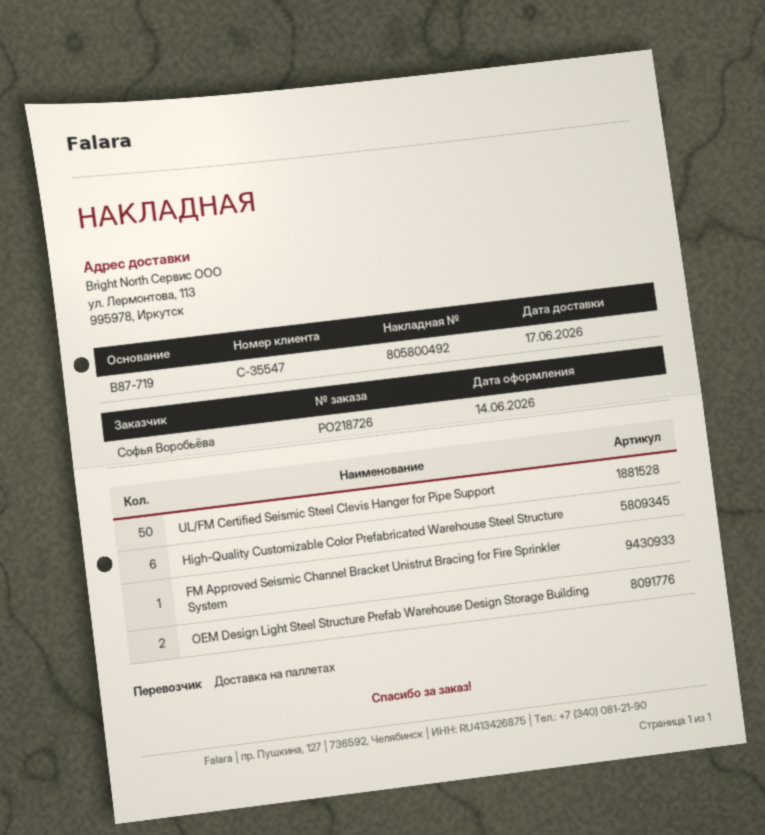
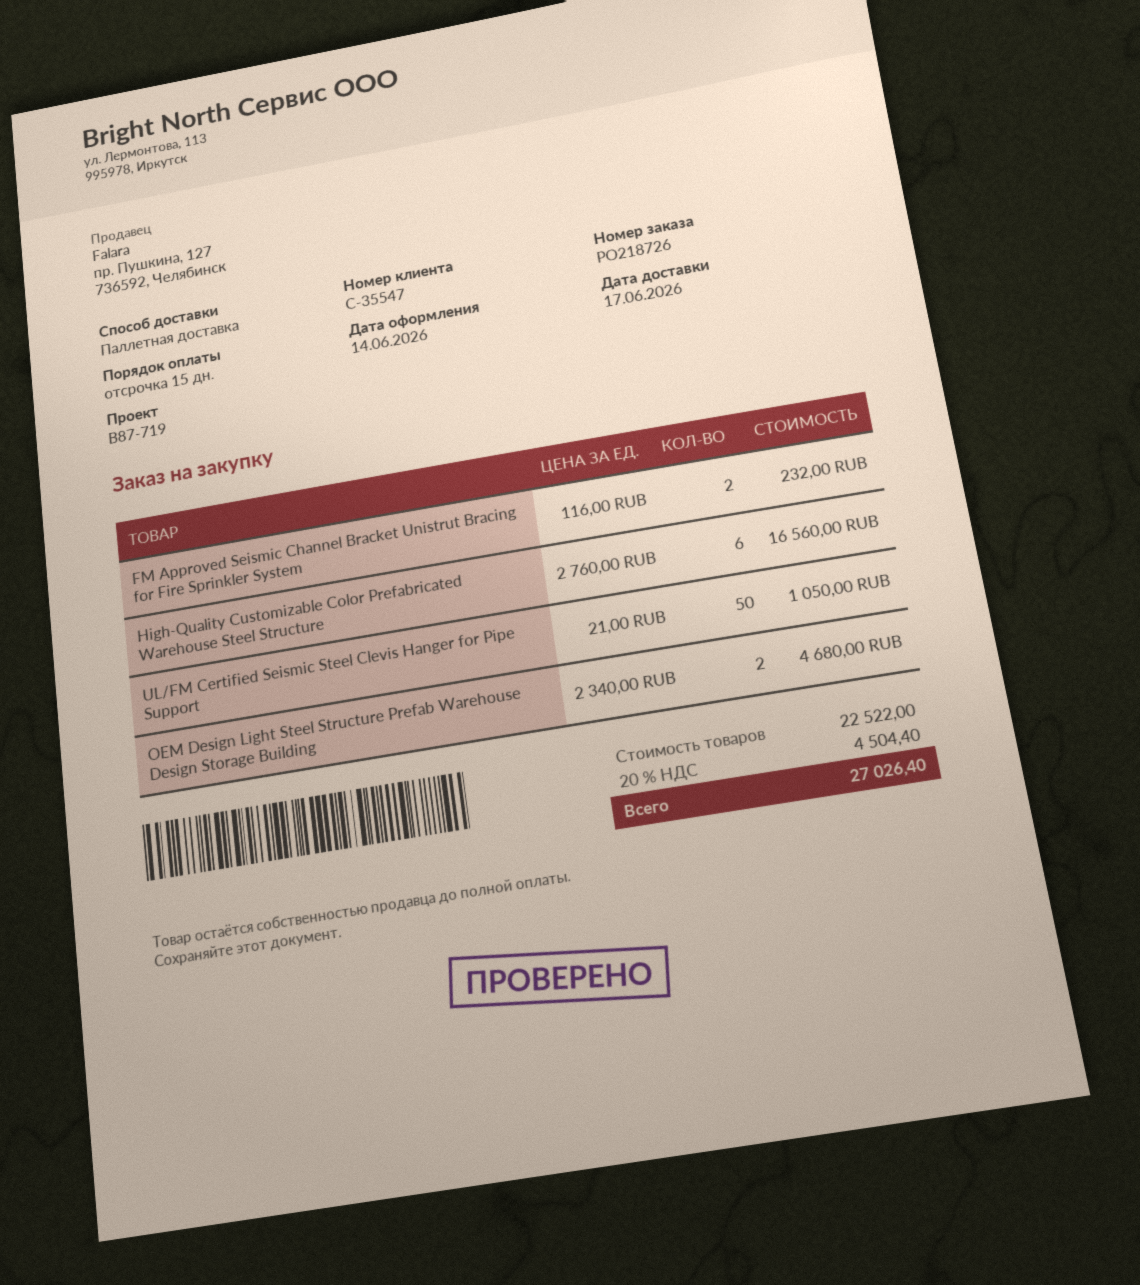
FM Approved Seismic Channel Bracket Unistrut Bracing for Fire Sprinkler System: 1 -> 2

